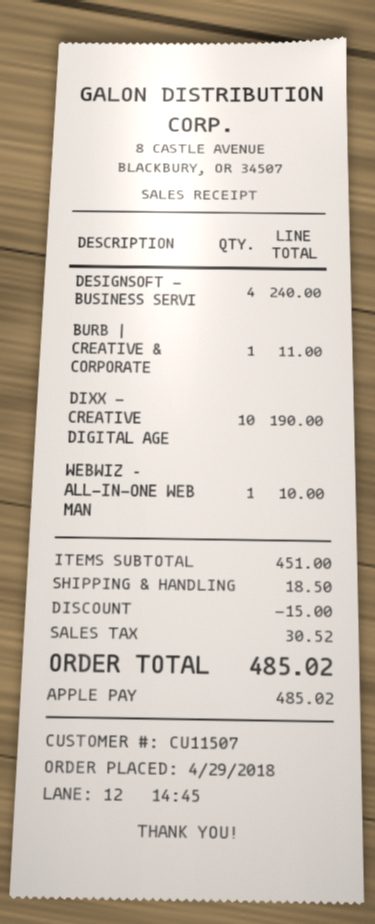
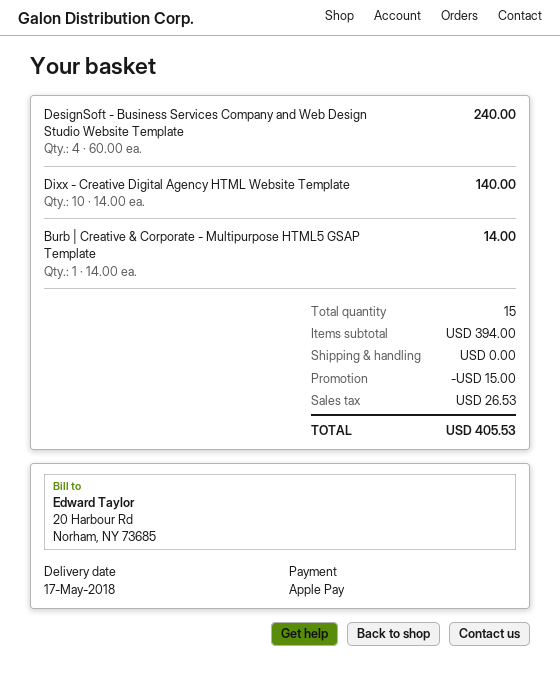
BURB | CREATIVE & CORPORATE: 1 for 11.00 -> 1 for 14.00
DIXX - CREATIVE DIGITAL AGE: 10 for 190.00 -> 10 for 140.00
WEBWIZ – ALL-IN-ONE WEB MAN: 1 for 10.00 -> none
subtotal: 451.00 -> 394.00
shipping: 18.50 -> 0.00
tax: 30.52 -> 26.53
total: 485.02 -> 405.53

